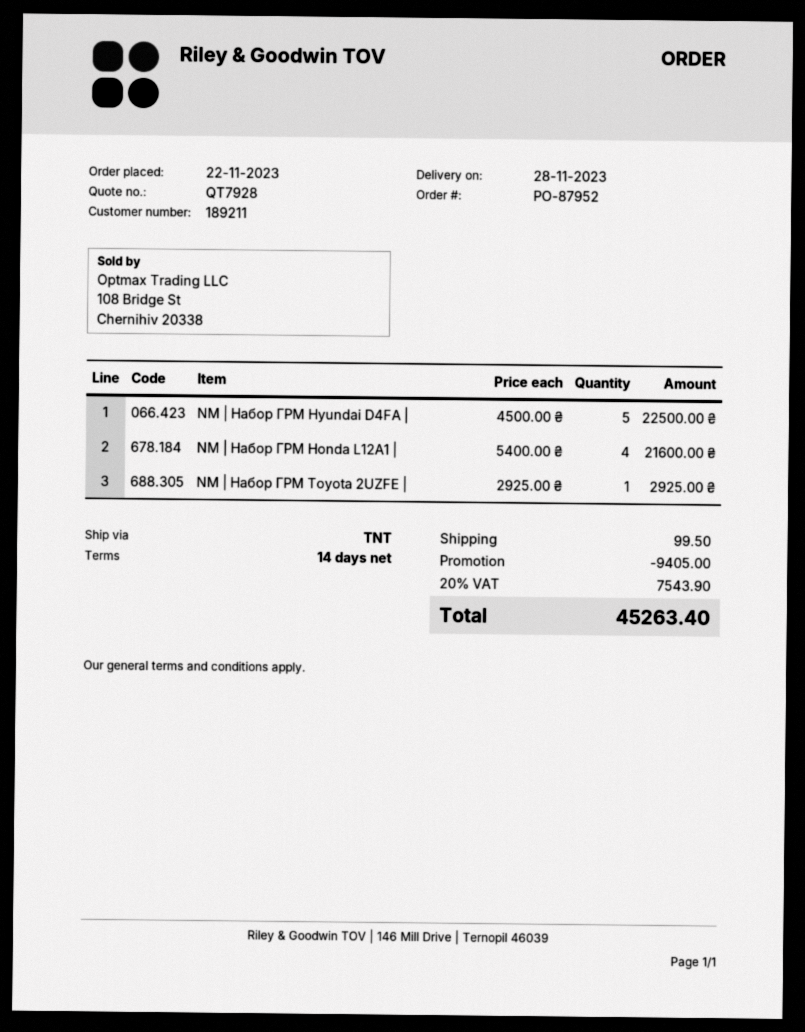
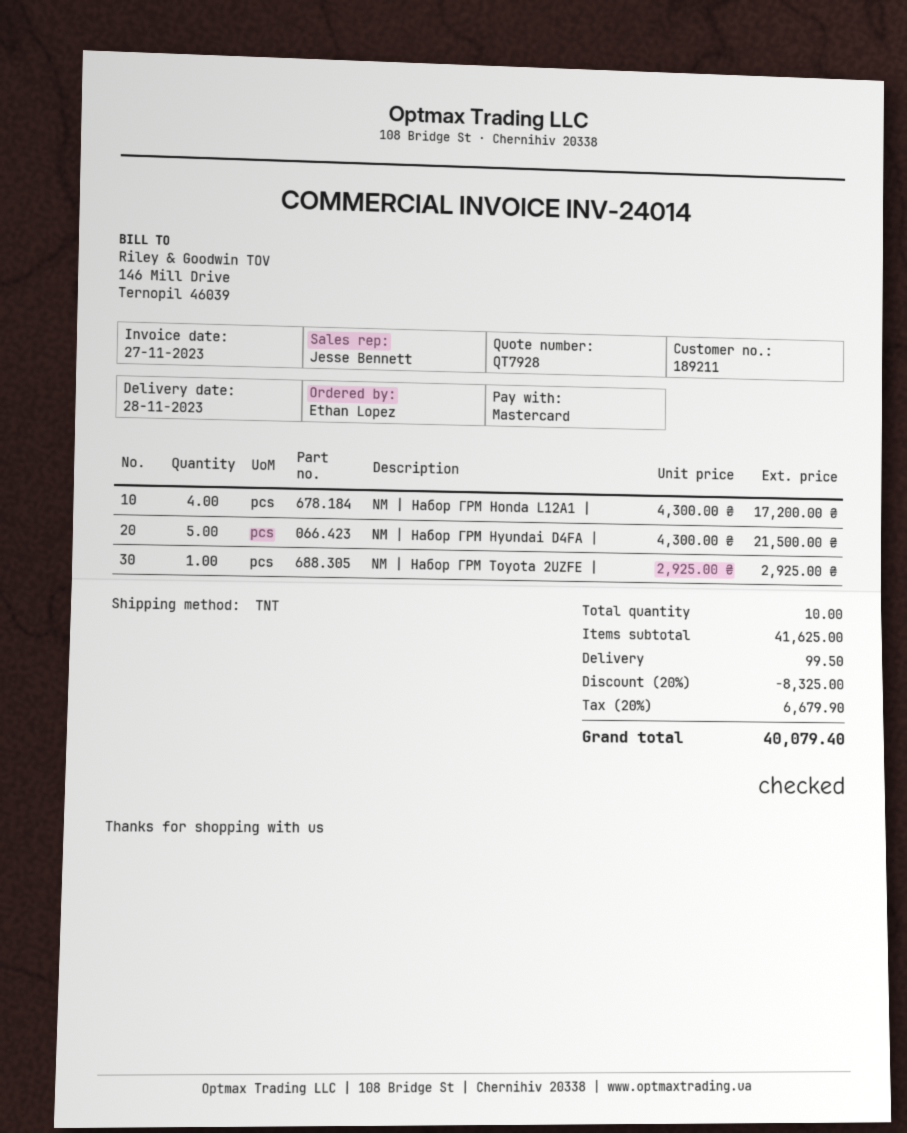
NM | Набор ГРМ Hyundai D4FA |: 5 x 4500.00 = 22500.00 -> 5 x 4300.00 = 21500.00
NM | Набор ГРМ Honda L12A1 |: 4 x 5400.00 = 21600.00 -> 4 x 4300.00 = 17200.00
discount: 9405.00 -> 8325.00
tax: 20% = 7543.90 -> 20% = 6679.90
total: 45263.40 -> 40079.40

